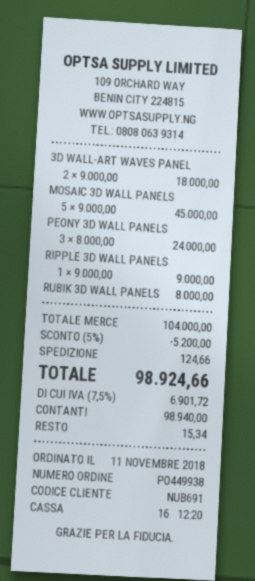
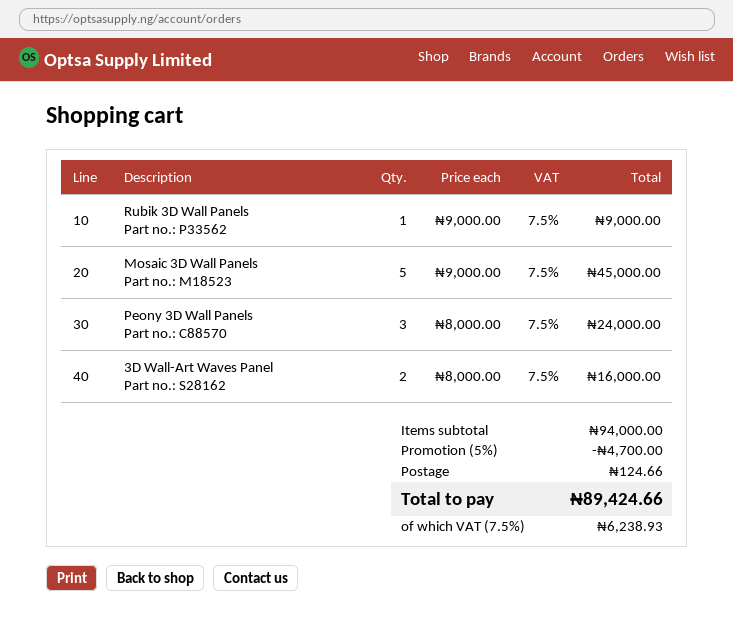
3D WALL-ART WAVES PANEL: 2 x 9000.00 = 18000.00 -> 2 x 8000.00 = 16000.00
RIPPLE 3D WALL PANELS: 1 x 9000.00 = 9000.00 -> none
RUBIK 3D WALL PANELS: 1 x 8000.00 = 8000.00 -> 1 x 9000.00 = 9000.00
subtotal: 104000.00 -> 94000.00
discount: 5% = 5200.00 -> 5% = 4700.00
tax: 7.5% = 6901.72 -> 7.5% = 6238.93
total: 98924.66 -> 89424.66

